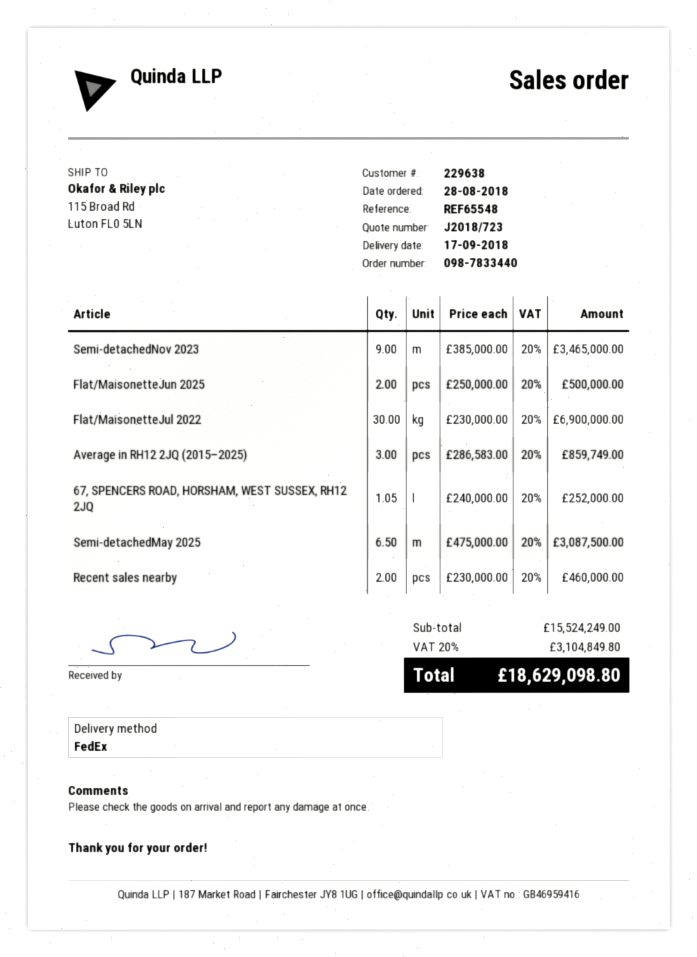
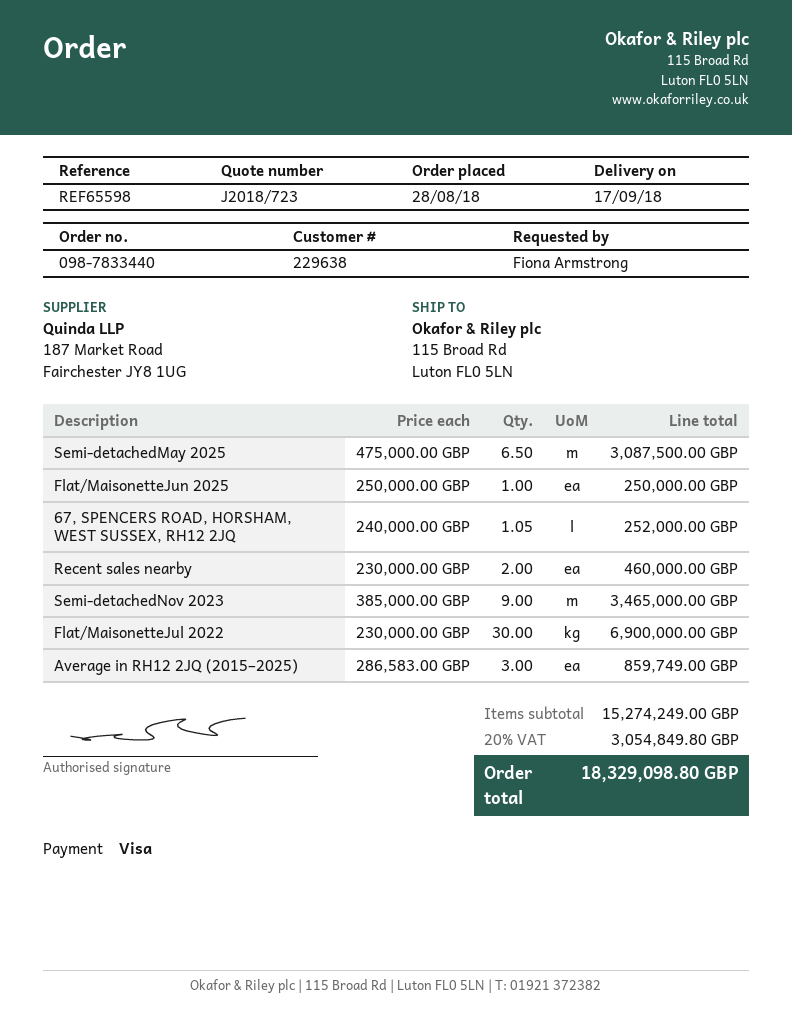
reference: REF65548 -> REF65598
Flat/MaisonetteJun 2025: 2 x 250000.00 = 500000.00 -> 1 x 250000.00 = 250000.00
subtotal: 15524249.00 -> 15274249.00
tax: 20% = 3104849.80 -> 20% = 3054849.80
total: 18629098.80 -> 18329098.80

